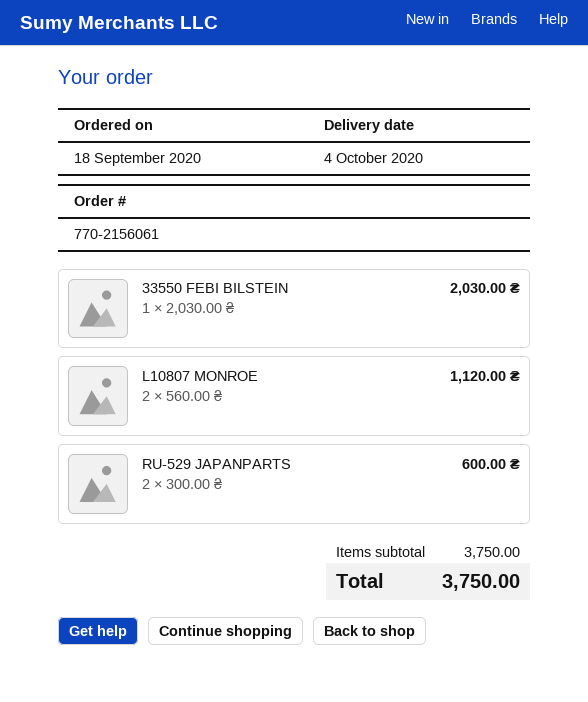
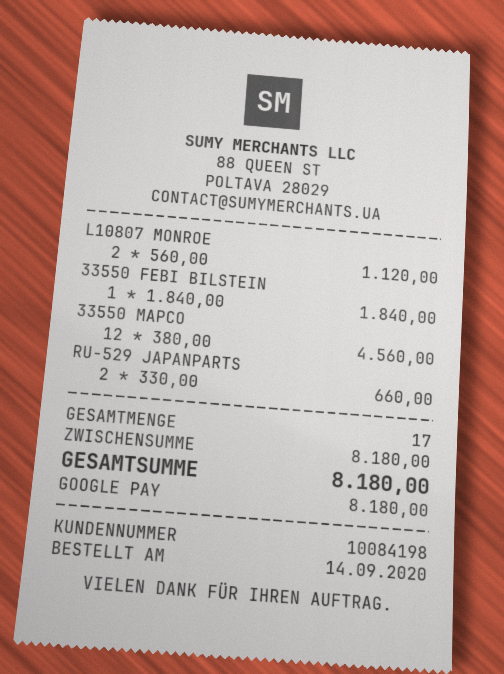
order date: 2020-09-18 -> 2020-09-14
33550 FEBI BILSTEIN: 1 x 2030.00 = 2030.00 -> 1 x 1840.00 = 1840.00
RU-529 JAPANPARTS: 2 x 300.00 = 600.00 -> 2 x 330.00 = 660.00
33550 MAPCO: none -> 12 x 380.00 = 4560.00
subtotal: 3750.00 -> 8180.00
total: 3750.00 -> 8180.00

